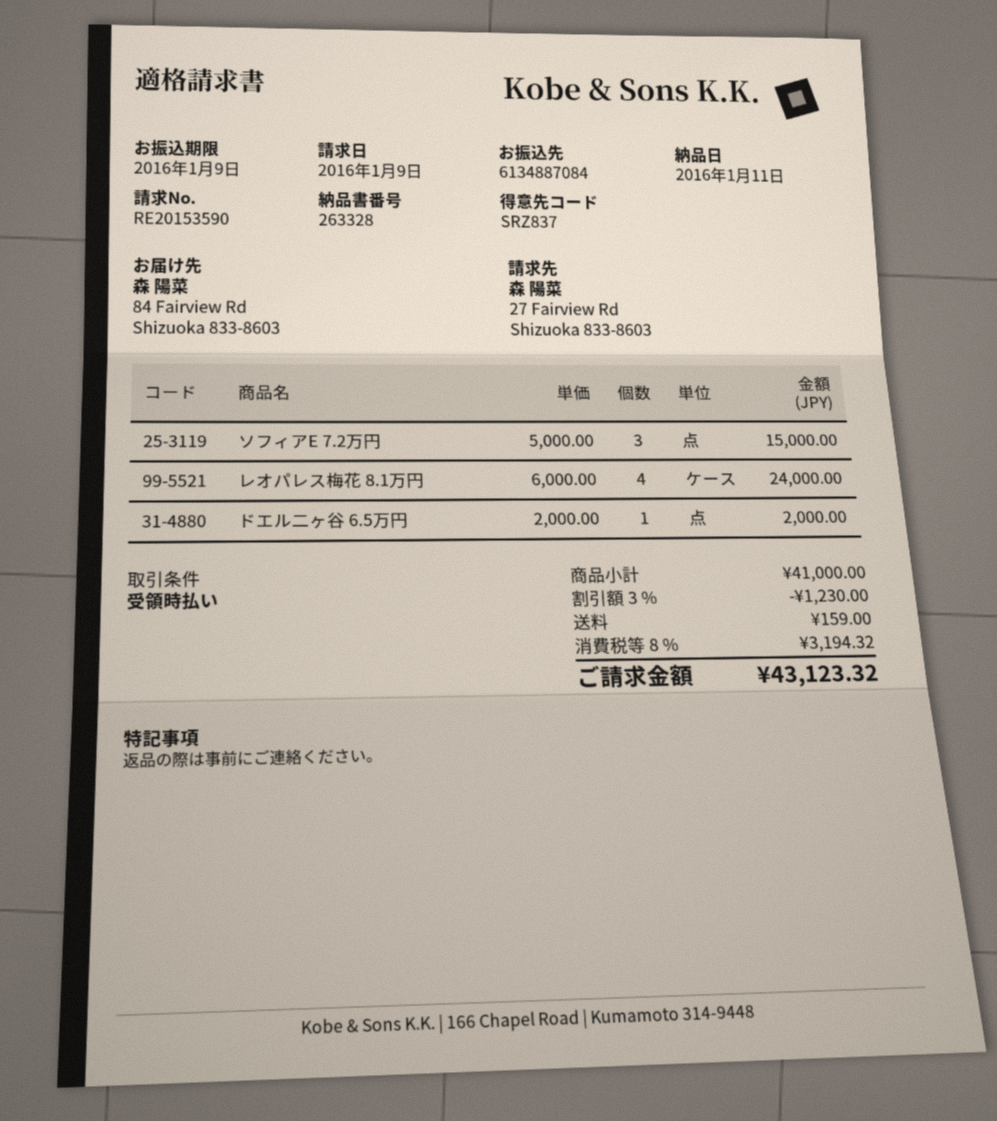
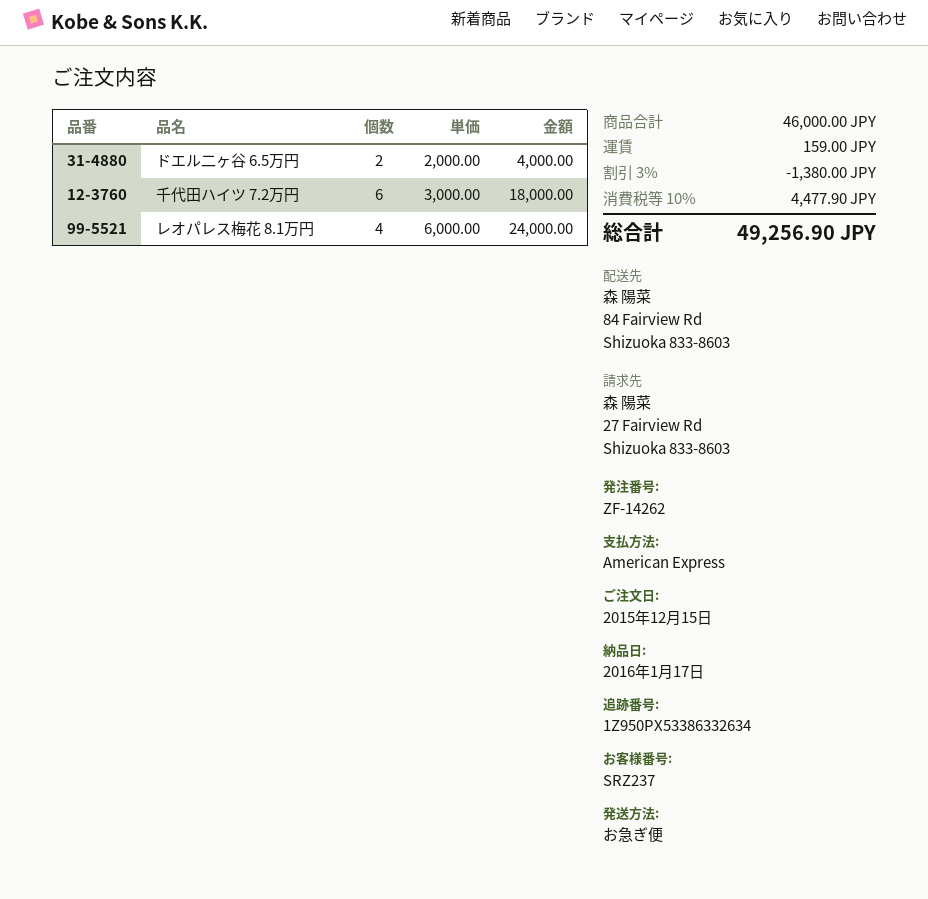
delivery date: 2016-01-11 -> 2016-01-17
customer number: SRZ837 -> SRZ237
ソフィアE 7.2万円: 3 x 5000.00 = 15000.00 -> none
ドエル二ヶ谷 6.5万円: 1 x 2000.00 = 2000.00 -> 2 x 2000.00 = 4000.00
千代田ハイツ 7.2万円: none -> 6 x 3000.00 = 18000.00
subtotal: 41000.00 -> 46000.00
discount: 3% = 1230.00 -> 3% = 1380.00
tax: 8% = 3194.32 -> 10% = 4477.90
total: 43123.32 -> 49256.90

